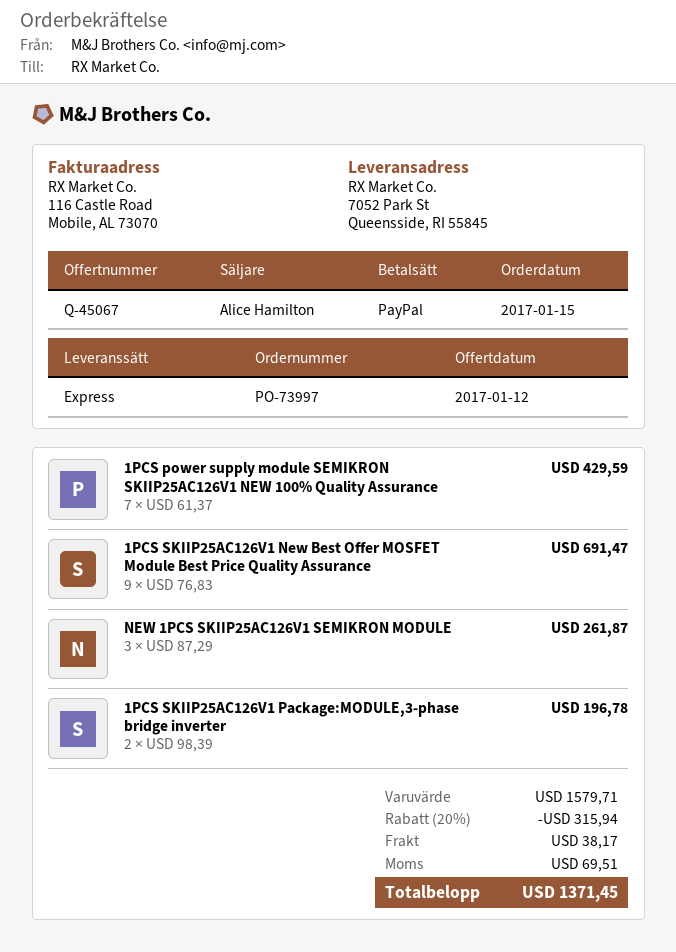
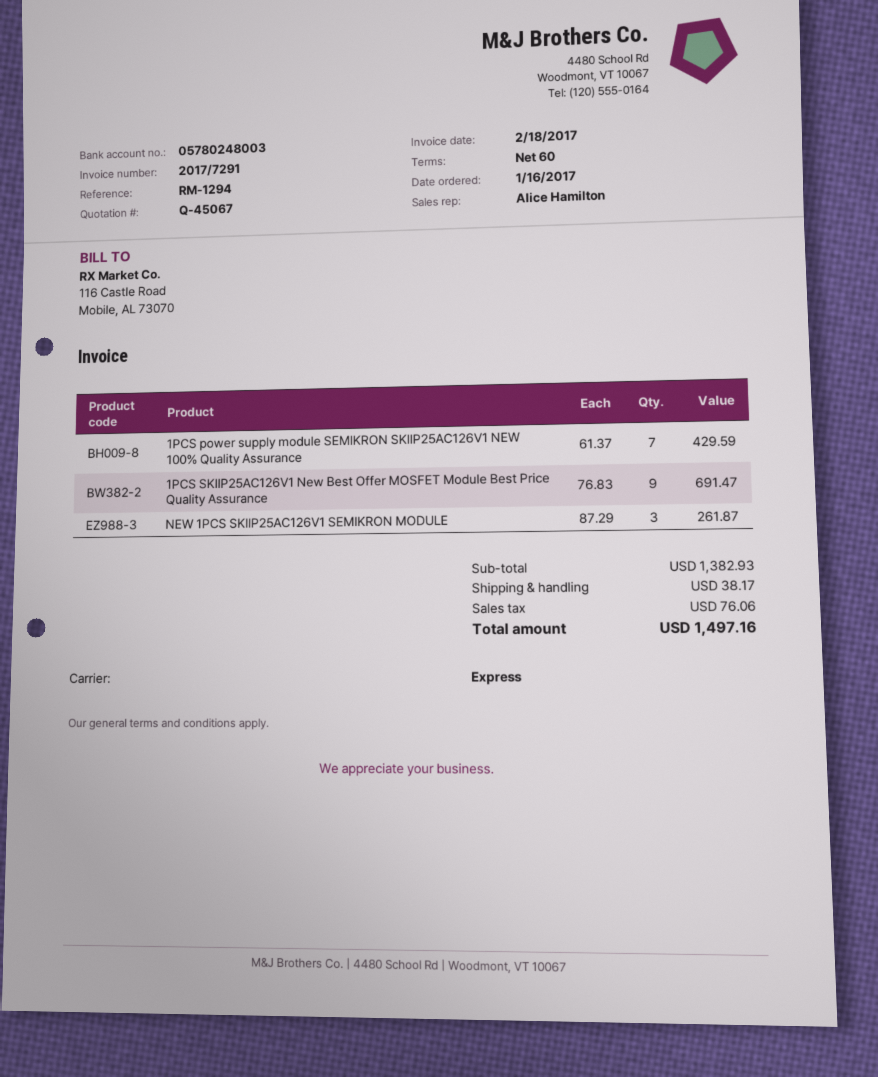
order date: 2017-01-15 -> 2017-01-16
1PCS SKIIP25AC126V1 Package:MODULE,3-phase bridge inverter: 2 x 98.39 = 196.78 -> none
subtotal: 1579.71 -> 1382.93
discount: 20% = 315.94 -> none
tax: 69.51 -> 76.06
total: 1371.45 -> 1497.16

